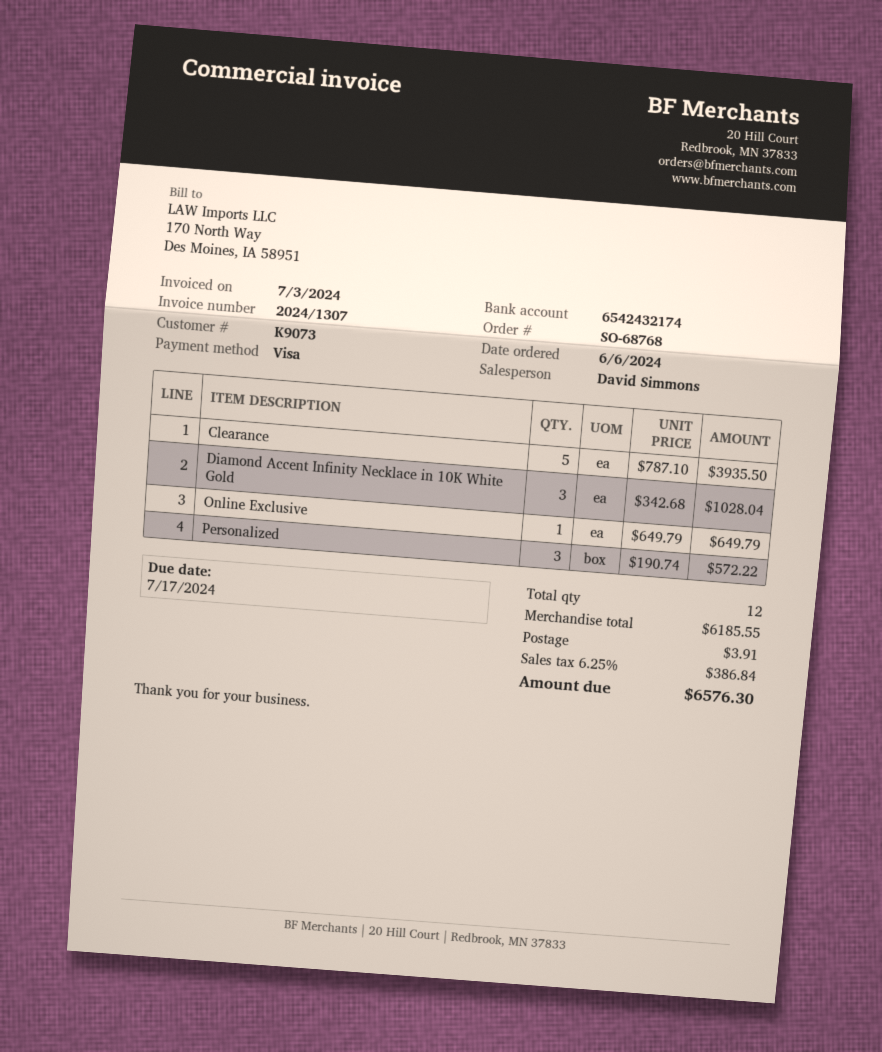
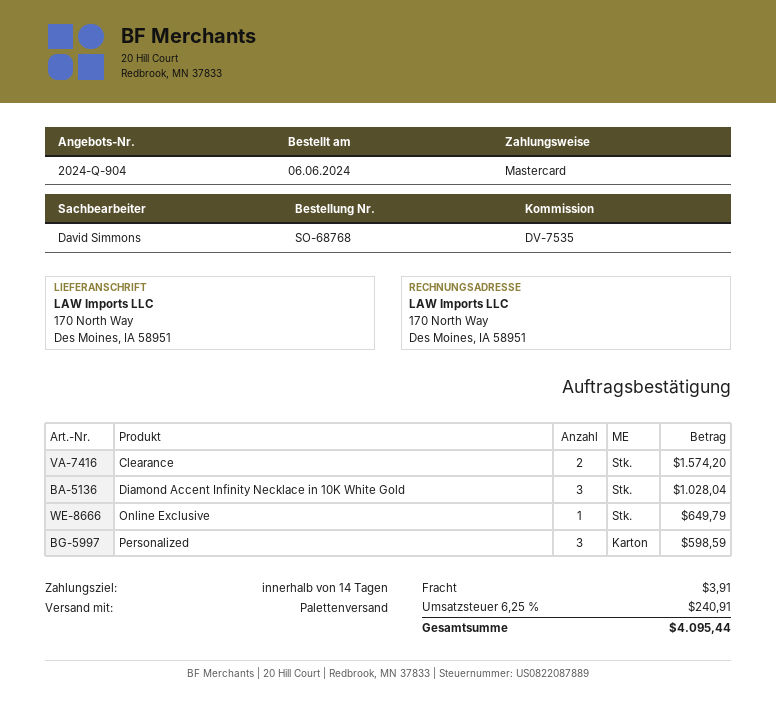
payment method: Visa -> Mastercard
Clearance: 5 for 3935.50 -> 2 for 1574.20
Personalized: 3 for 572.22 -> 3 for 598.59
tax: 6.25% = 386.84 -> 6.25% = 240.91
total: 6576.30 -> 4095.44

